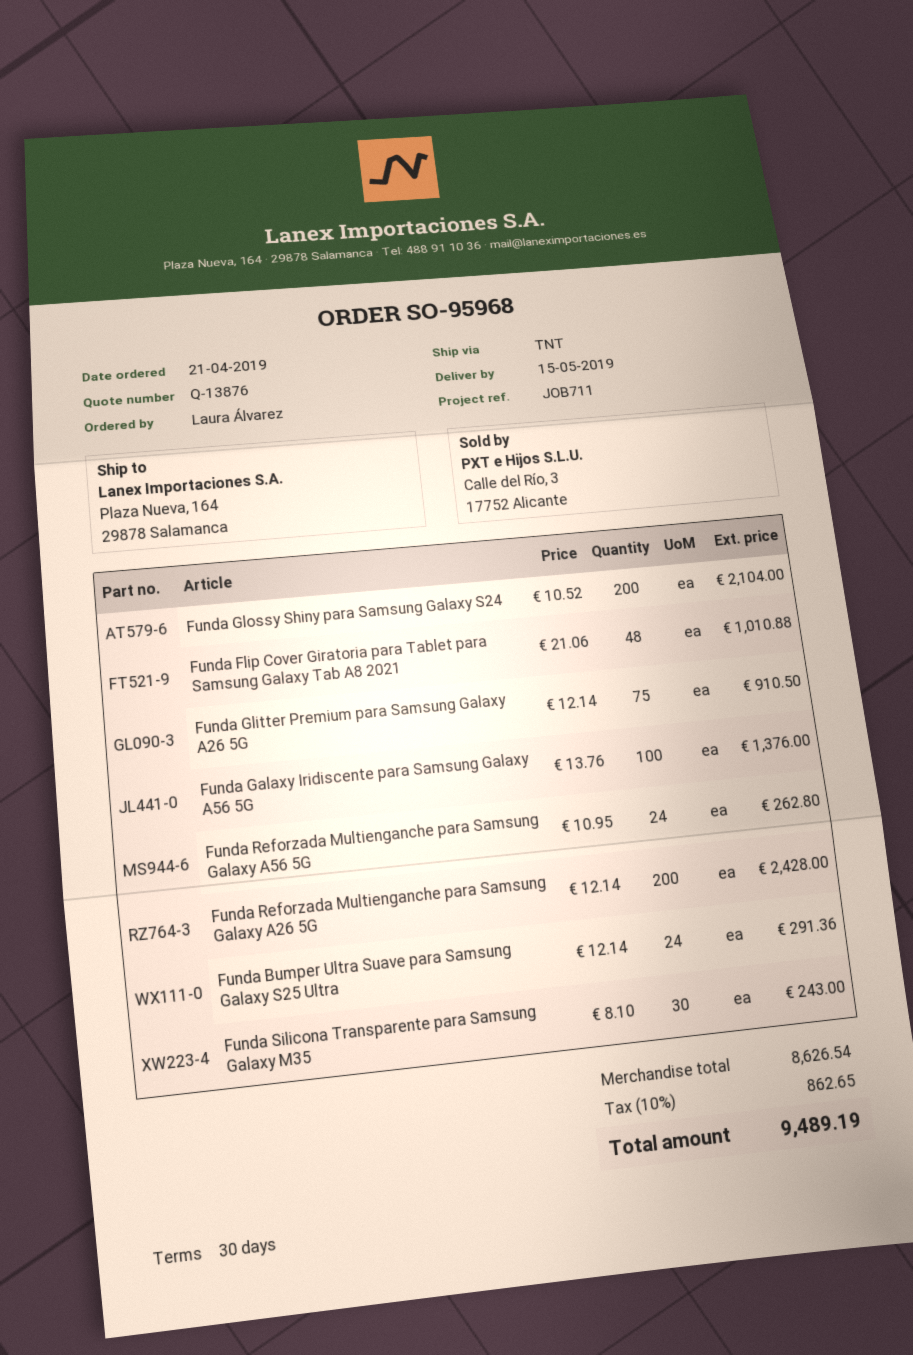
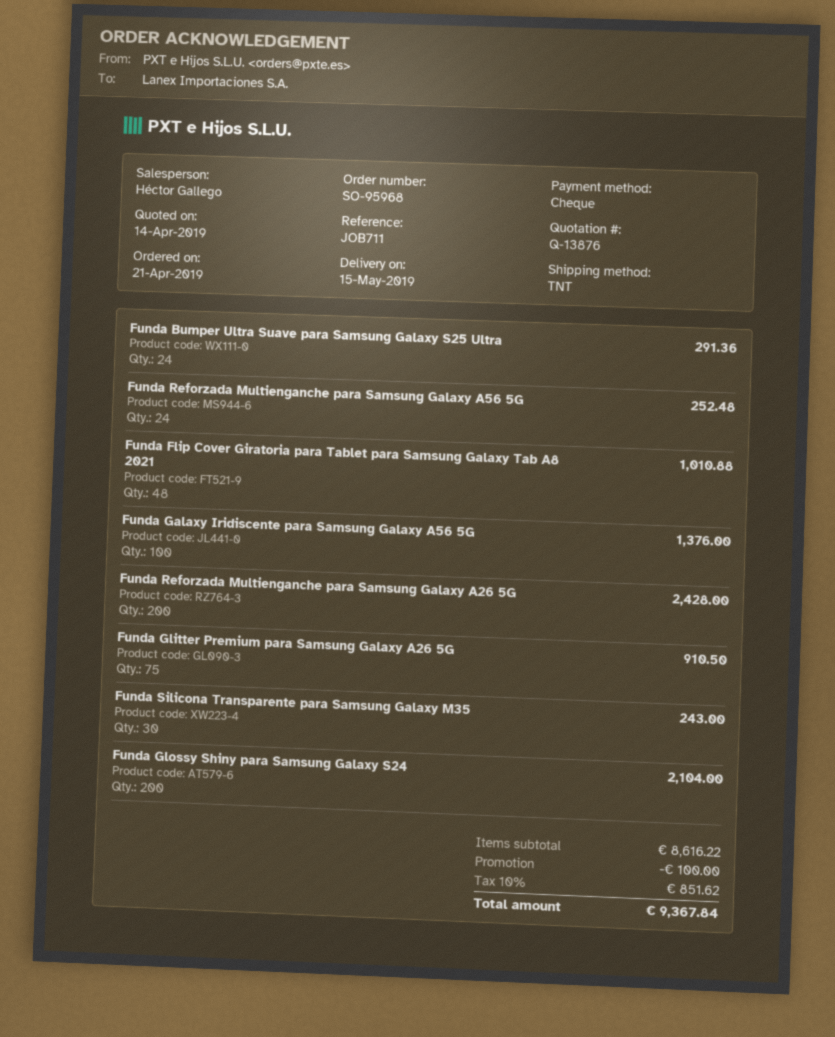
Funda Reforzada Multienganche para Samsung Galaxy A56 5G: 24 for 262.80 -> 24 for 252.48
subtotal: 8626.54 -> 8616.22
discount: none -> 100.00
tax: 10% = 862.65 -> 10% = 851.62
total: 9489.19 -> 9367.84

